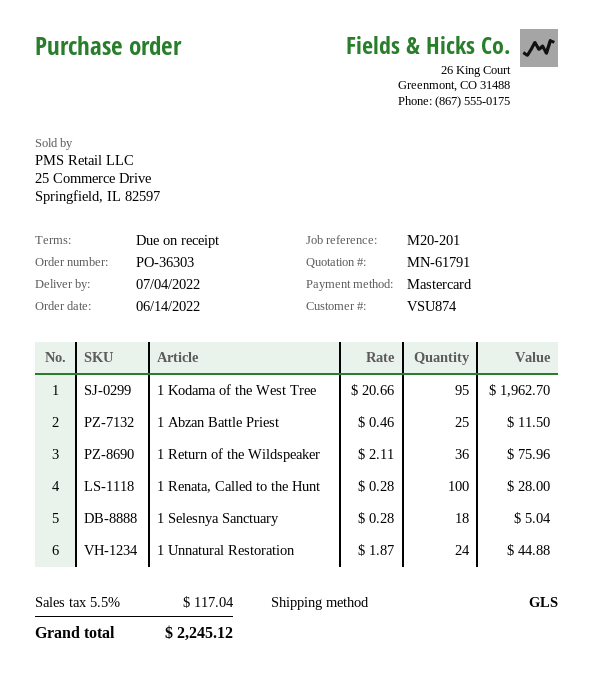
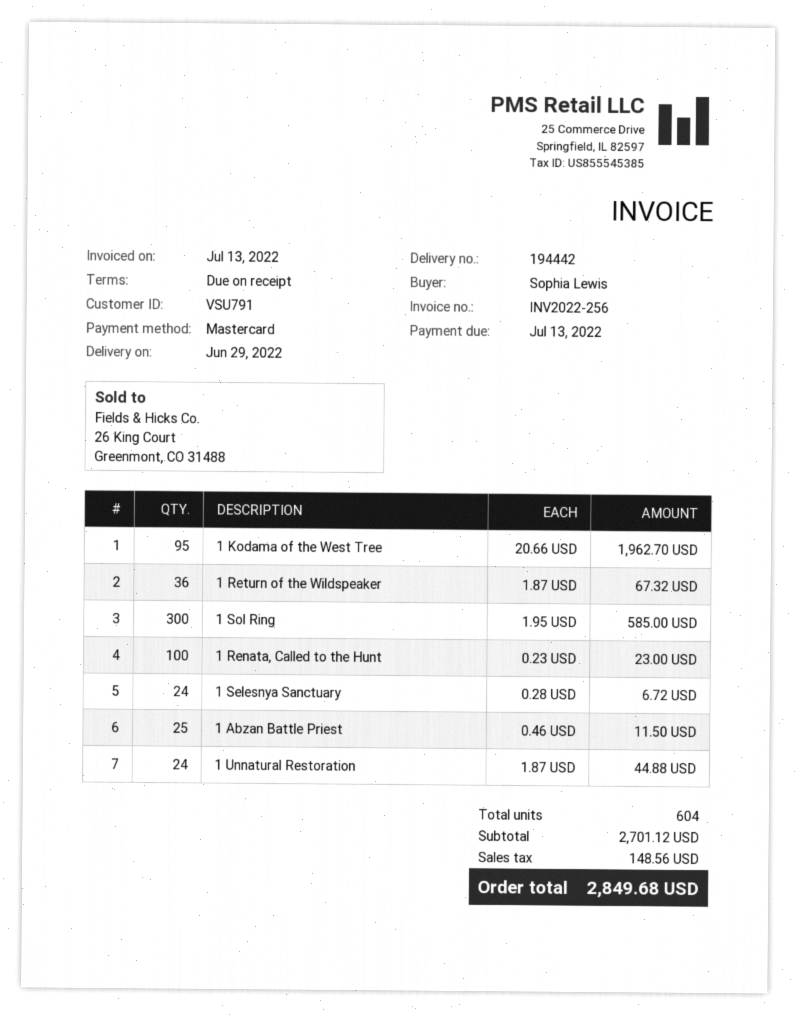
delivery date: 2022-07-04 -> 2022-06-29
customer number: VSU874 -> VSU791
1 Return of the Wildspeaker: 36 x 2.11 = 75.96 -> 36 x 1.87 = 67.32
1 Renata, Called to the Hunt: 100 x 0.28 = 28.00 -> 100 x 0.23 = 23.00
1 Selesnya Sanctuary: 18 x 0.28 = 5.04 -> 24 x 0.28 = 6.72
1 Sol Ring: none -> 300 x 1.95 = 585.00
tax: 117.04 -> 148.56
total: 2245.12 -> 2849.68

